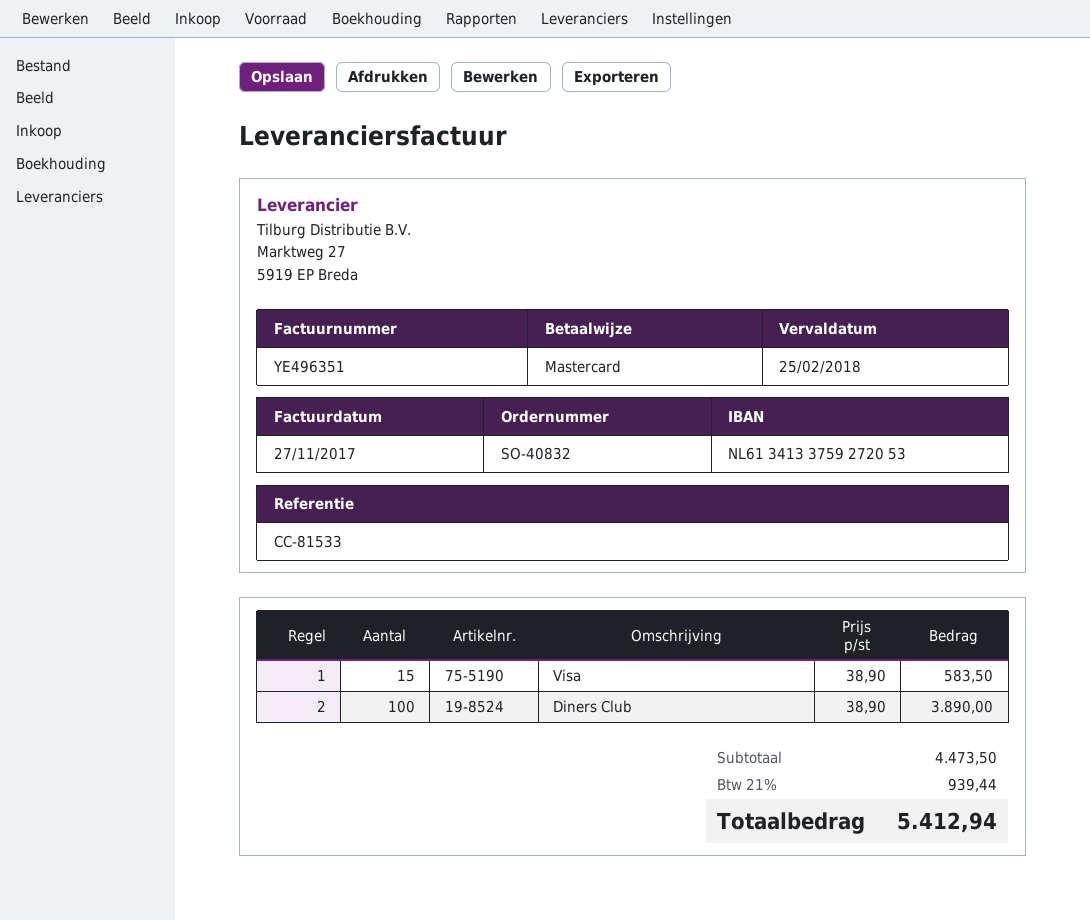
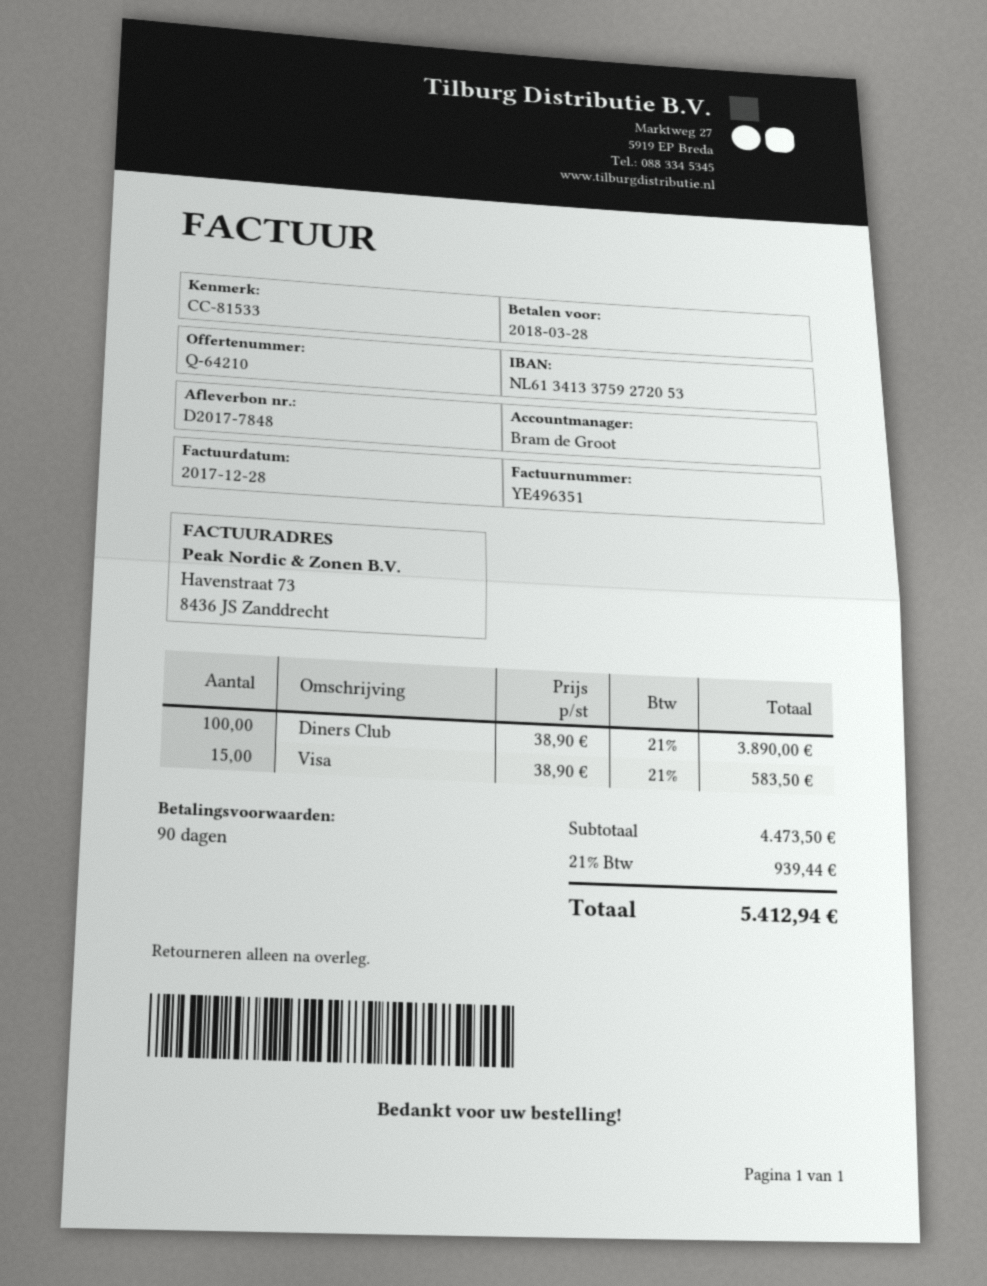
invoice date: 2017-11-27 -> 2017-12-28
due date: 2018-02-25 -> 2018-03-28

